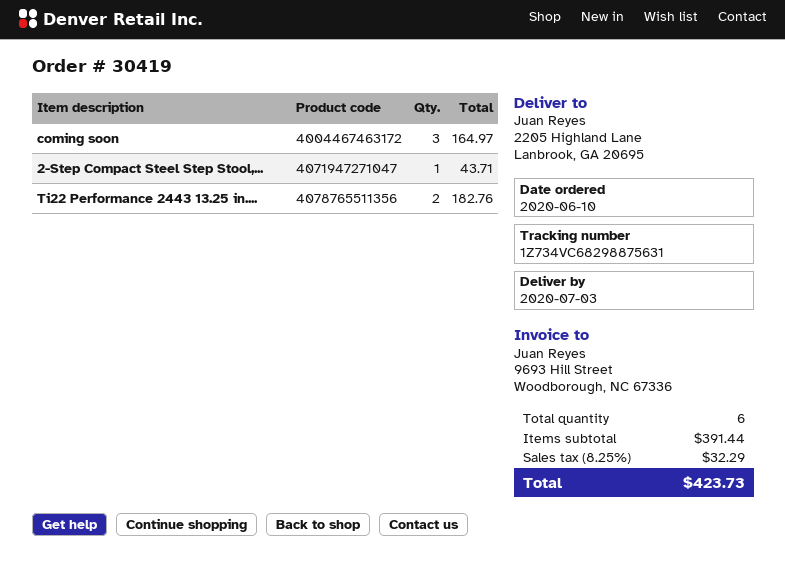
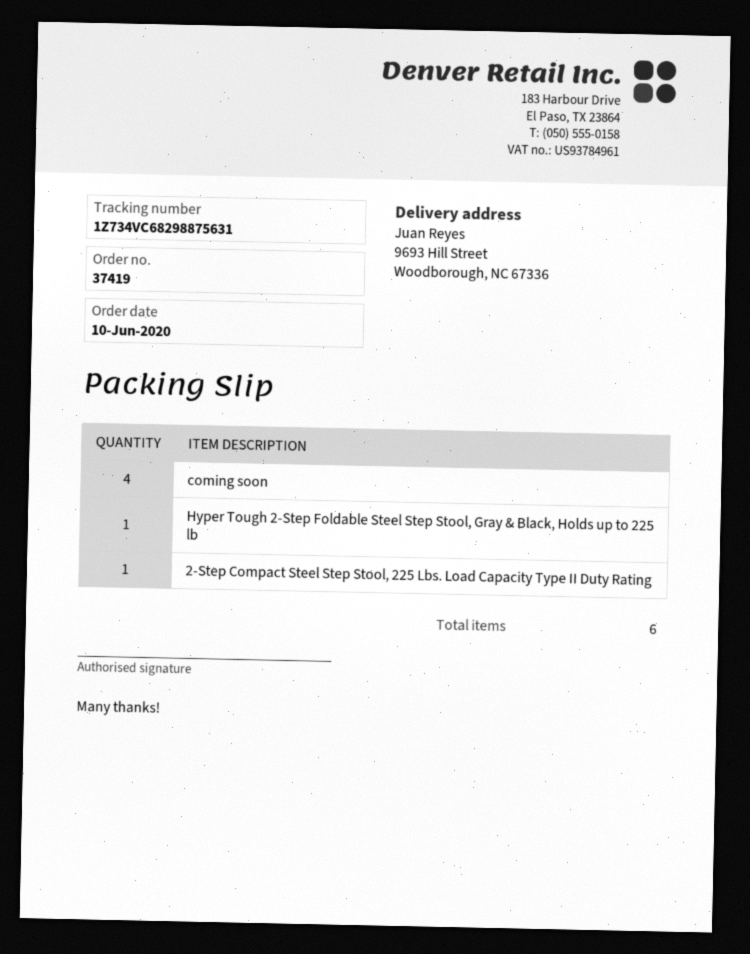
order number: 30419 -> 37419
ship to: 2205 Highland Lane, Lanbrook, GA 20695 -> 9693 Hill Street, Woodborough, NC 67336
coming soon: 3 -> 4
Ti22 Performance 2443 13.25 in....: 2 -> none
Hyper Tough 2-Step Foldable Steel Step Stool, Gray & Black, Holds up to 225 lb: none -> 1

